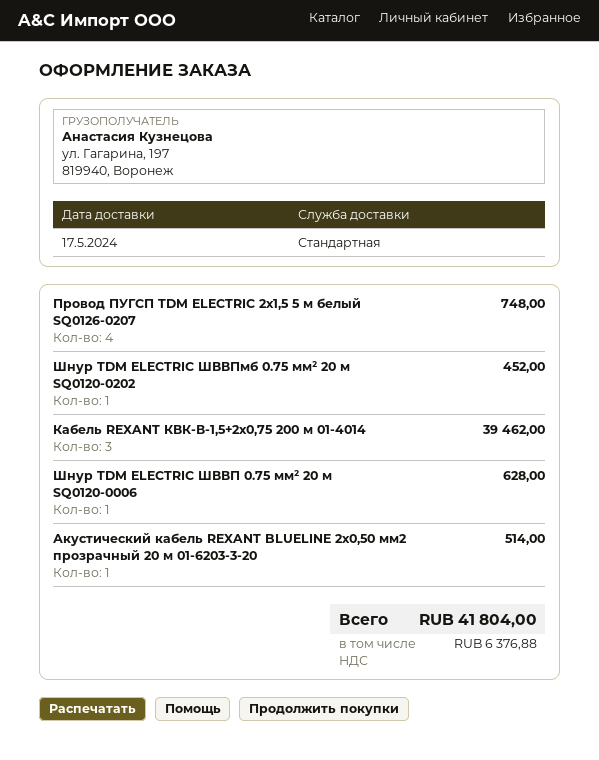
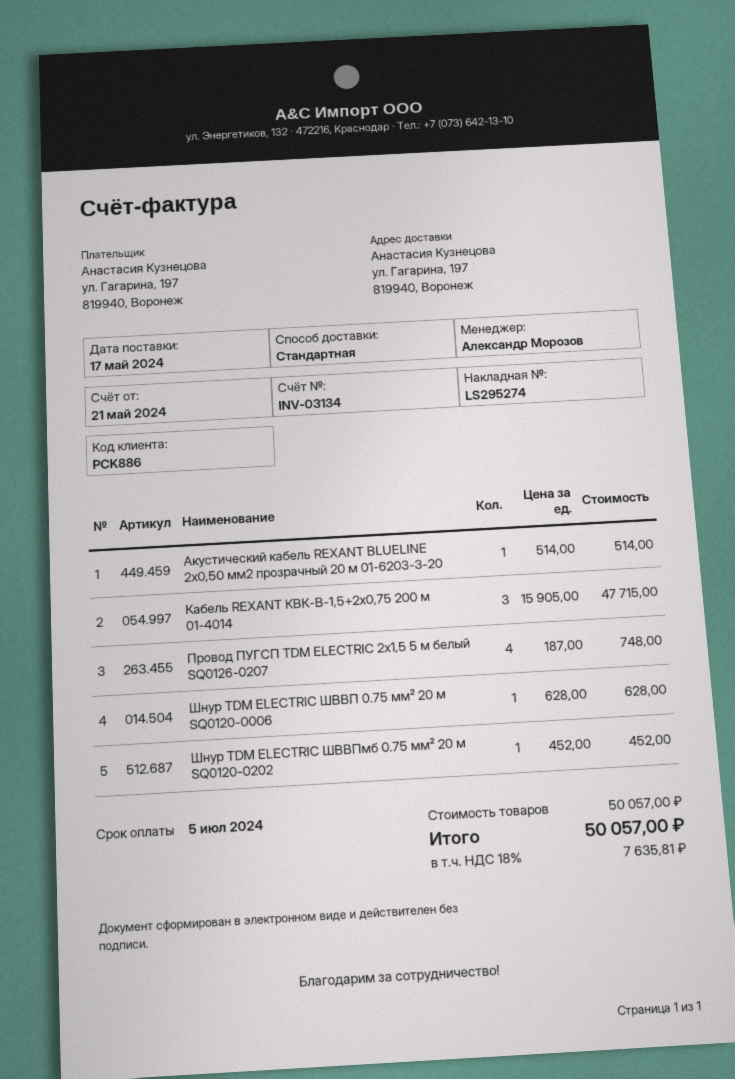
Кабель REXANT КВК-В-1,5+2x0,75 200 м 01-4014: 3 for 39462.00 -> 3 for 47715.00
tax: 6376.88 -> 7635.81
total: 41804.00 -> 50057.00

